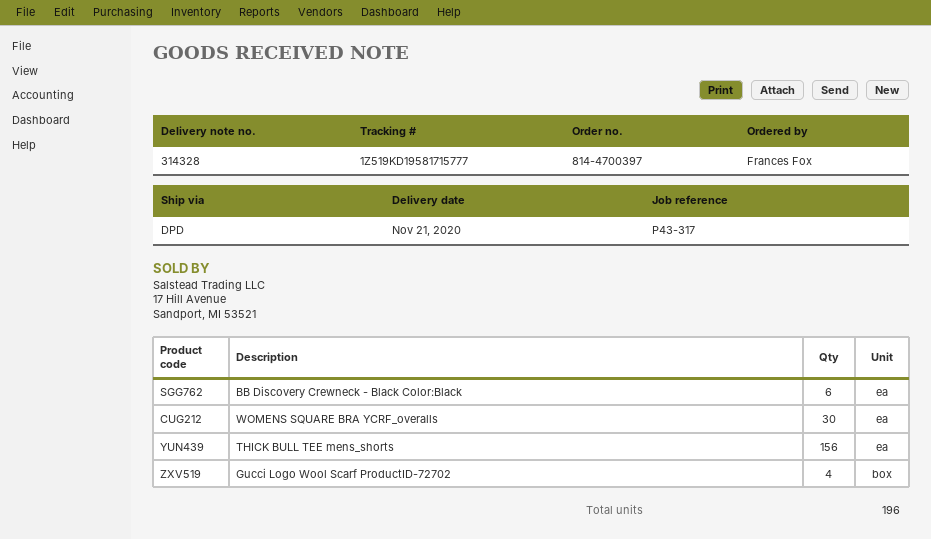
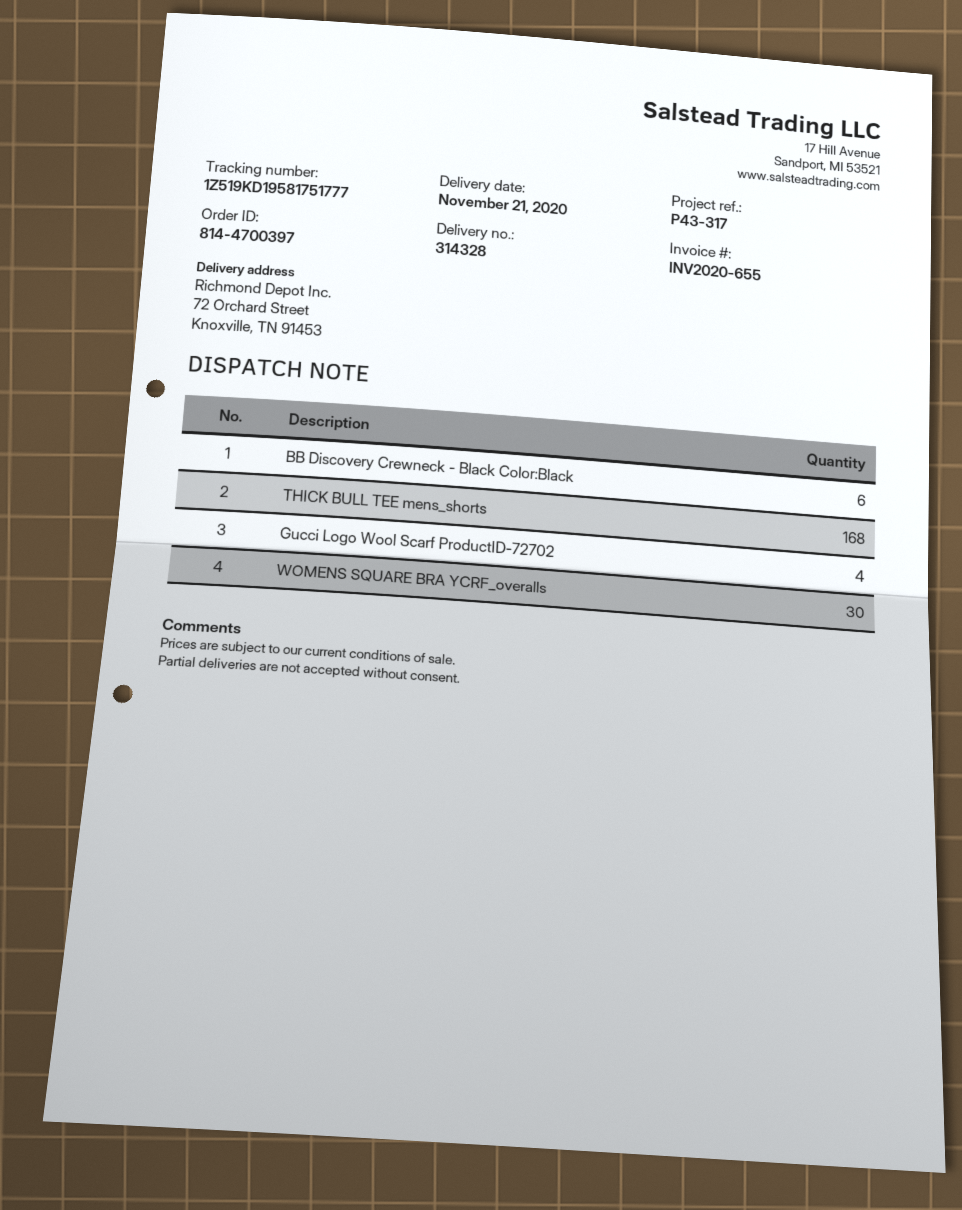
tracking number: 1Z519KD19581715777 -> 1Z519KD19581751777
THICK BULL TEE mens_shorts: 156 -> 168

